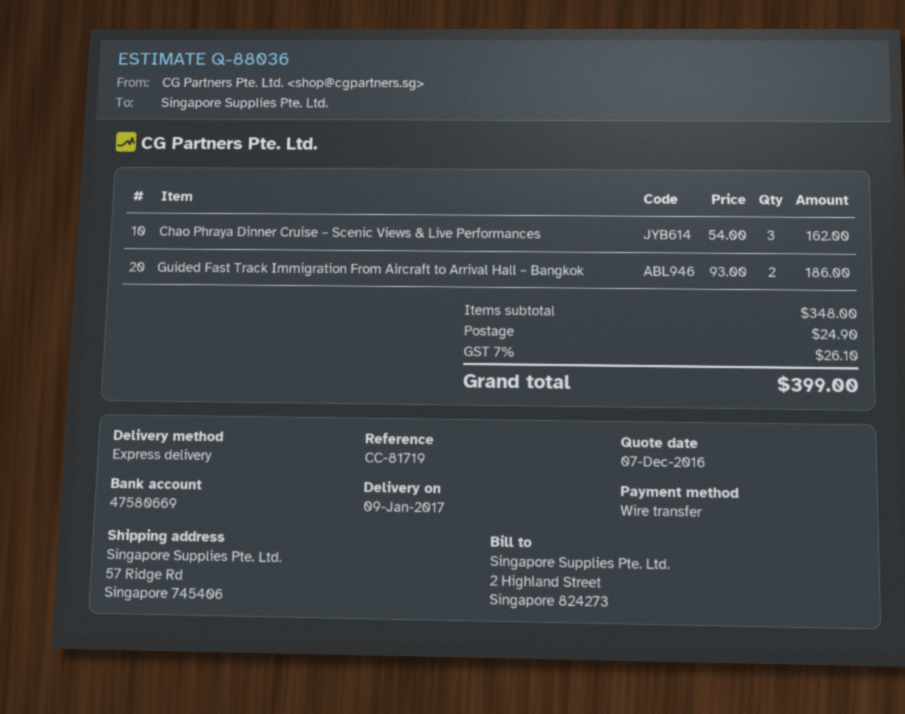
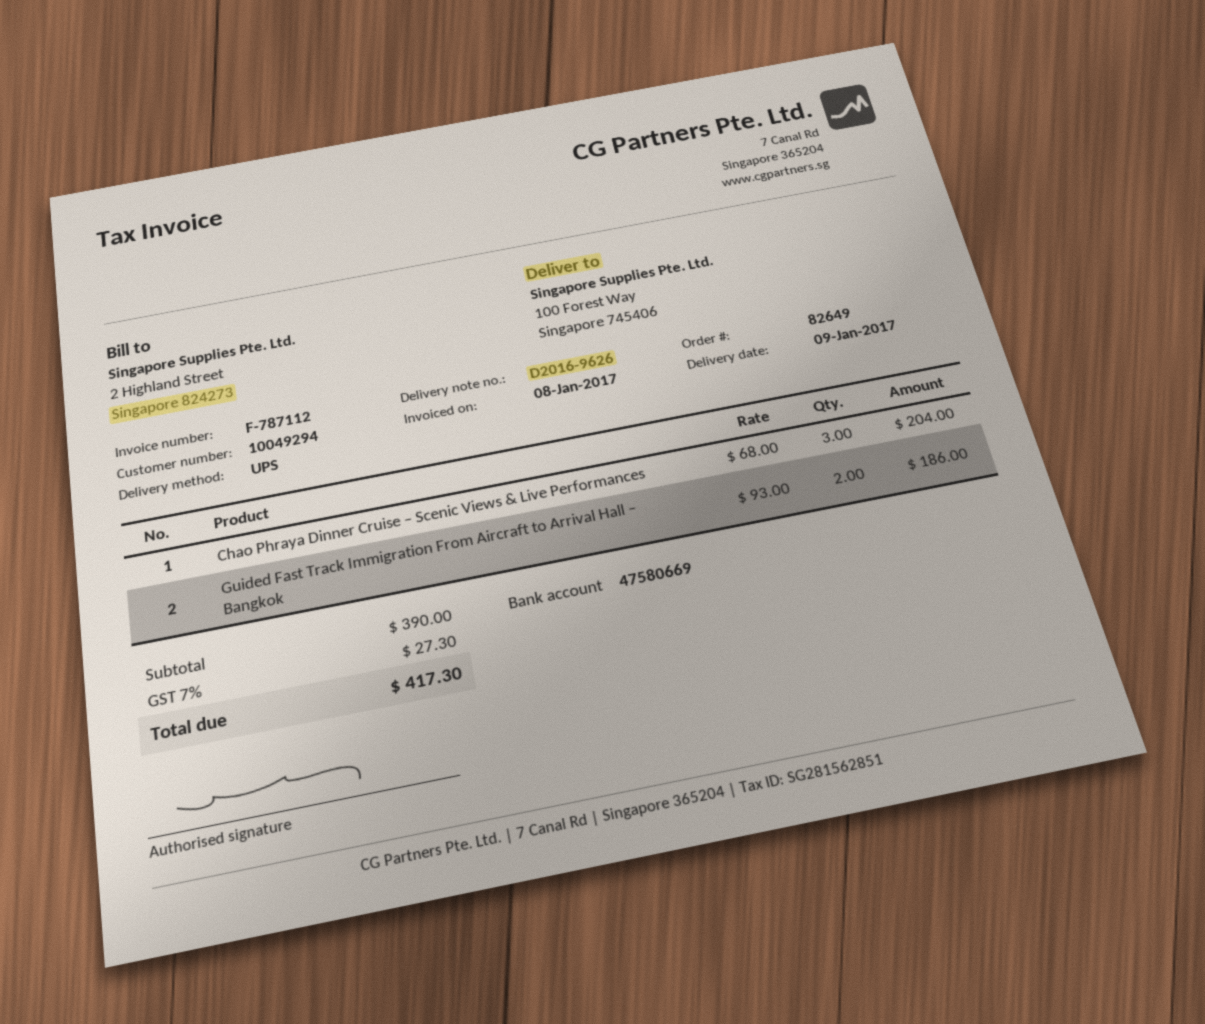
shipping method: express -> UPS
ship to: 57 Ridge Rd, Singapore 745406 -> 100 Forest Way, Singapore 745406
Chao Phraya Dinner Cruise – Scenic Views & Live Performances: 3 x 54.00 = 162.00 -> 3 x 68.00 = 204.00
subtotal: 348.00 -> 390.00
shipping: 24.90 -> none
tax: 7% = 26.10 -> 7% = 27.30
total: 399.00 -> 417.30

